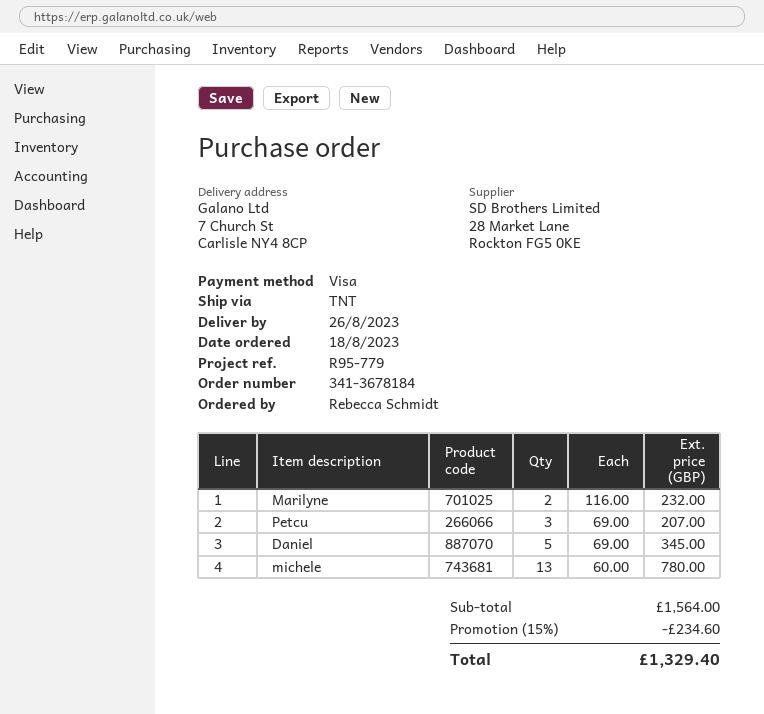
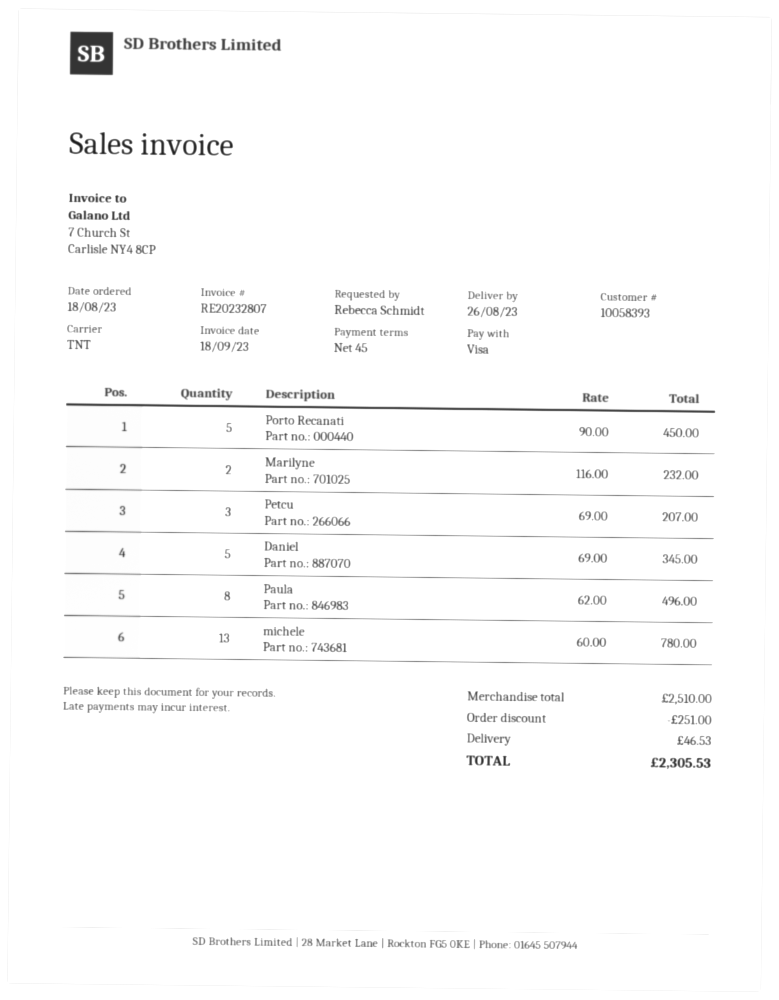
Porto Recanati: none -> 5 x 90.00 = 450.00
Paula: none -> 8 x 62.00 = 496.00
subtotal: 1564.00 -> 2510.00
discount: 234.60 -> 251.00
shipping: none -> 46.53
total: 1329.40 -> 2305.53

